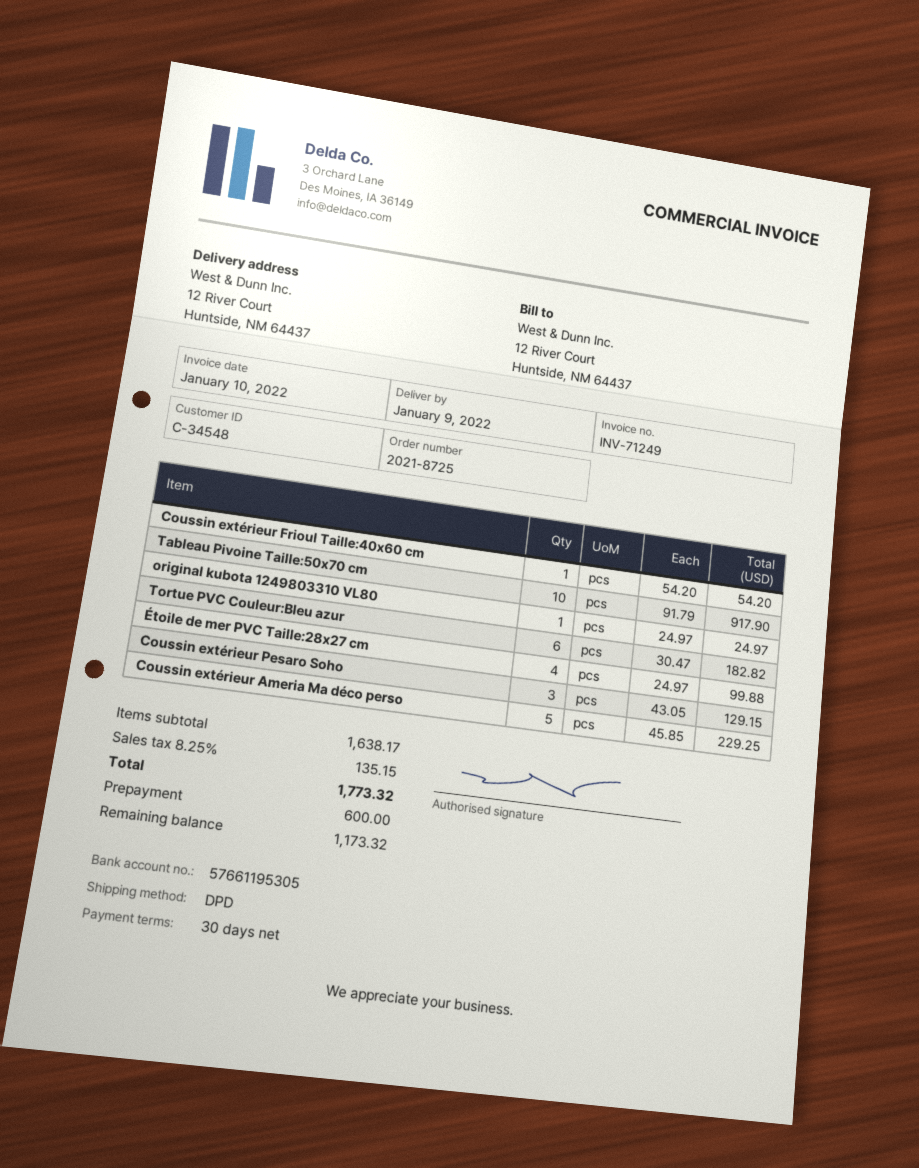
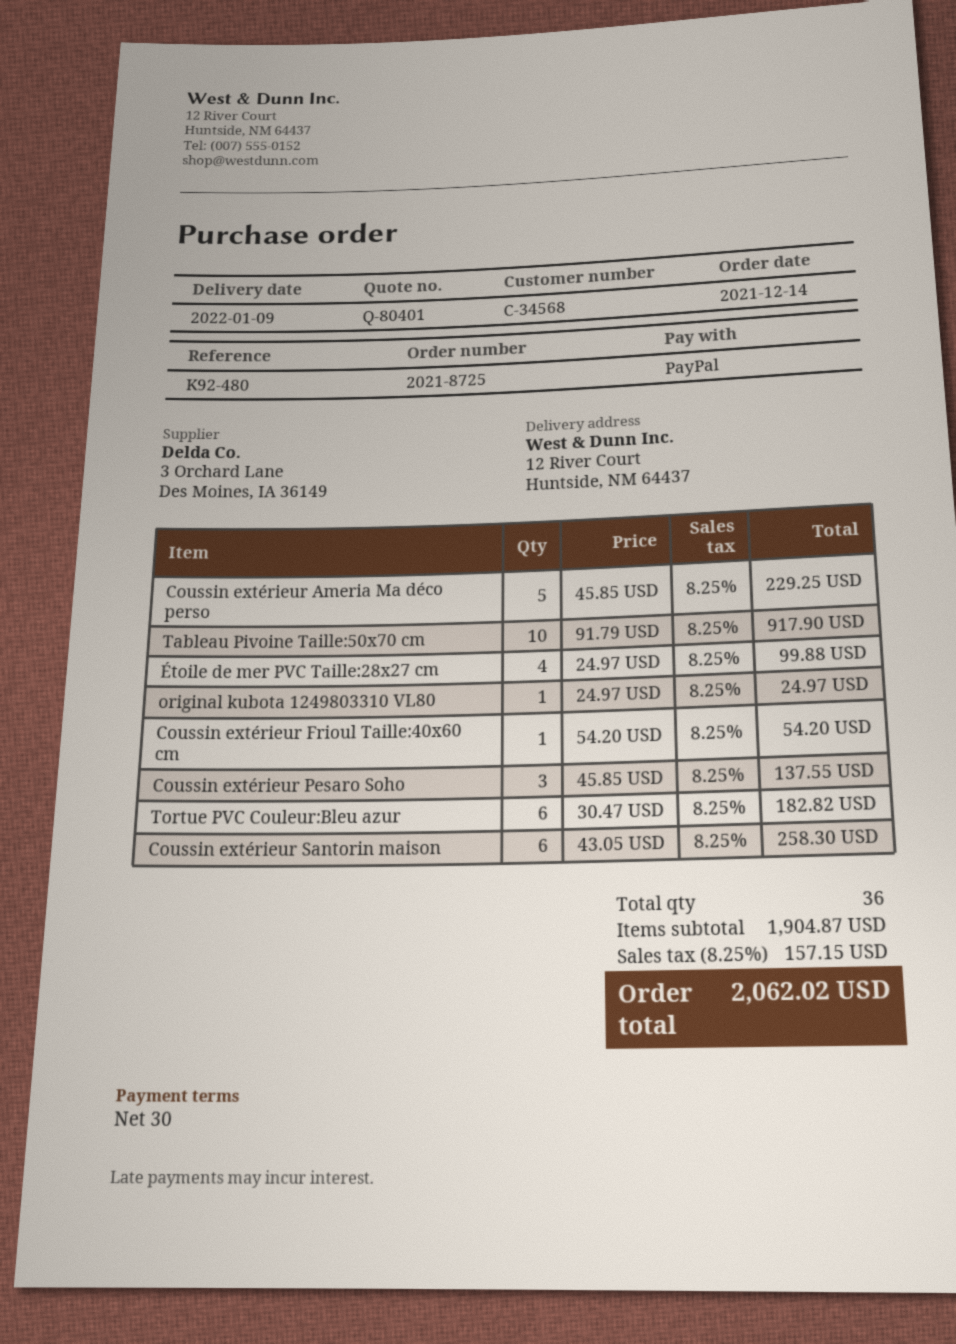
customer number: C-34548 -> C-34568
Coussin extérieur Pesaro Soho: 3 x 43.05 = 129.15 -> 3 x 45.85 = 137.55
Coussin extérieur Santorin maison: none -> 6 x 43.05 = 258.30
subtotal: 1638.17 -> 1904.87
tax: 8.25% = 135.15 -> 8.25% = 157.15
total: 1773.32 -> 2062.02

